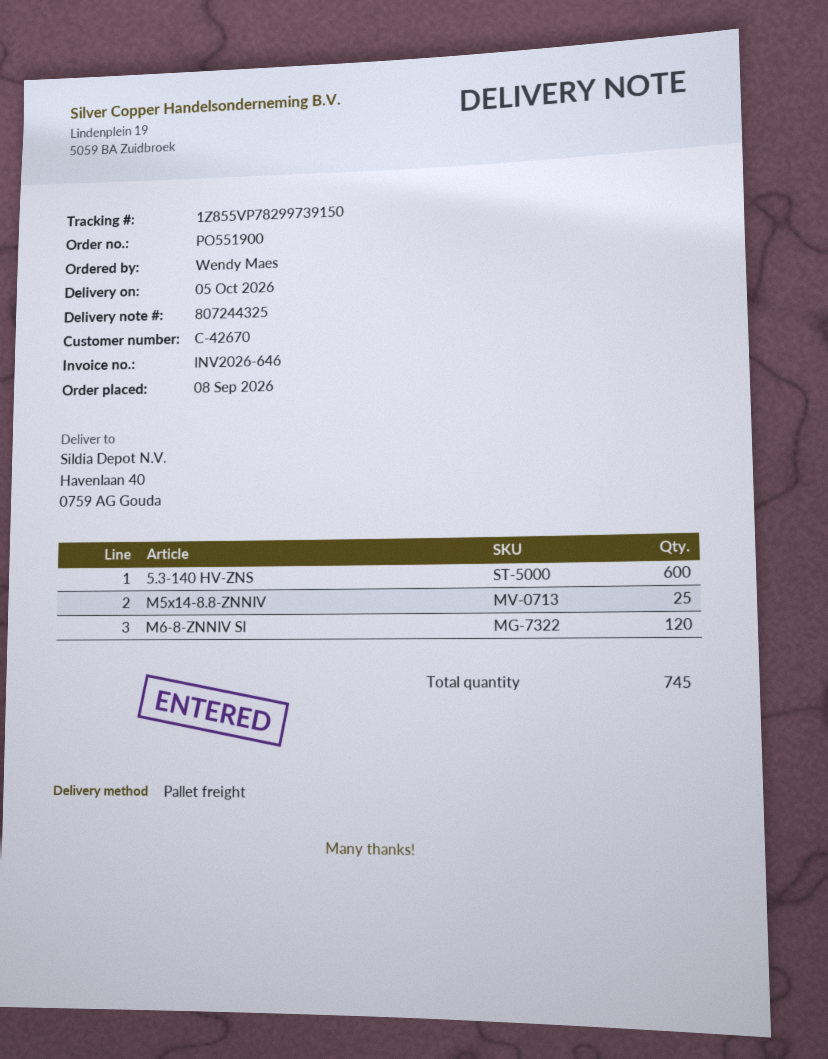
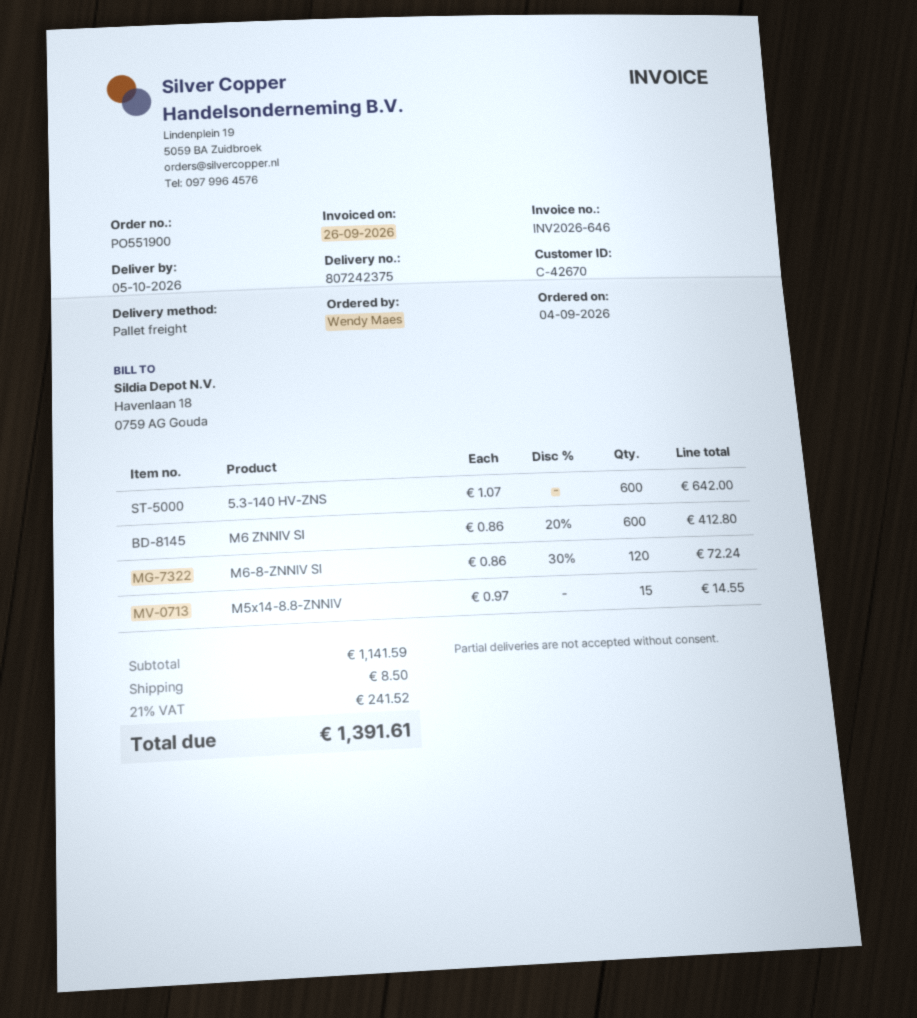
order date: 2026-09-08 -> 2026-09-04
delivery note number: 807244325 -> 807242375
M5x14-8.8-ZNNIV: 25 -> 15
M6 ZNNIV SI: none -> 600

